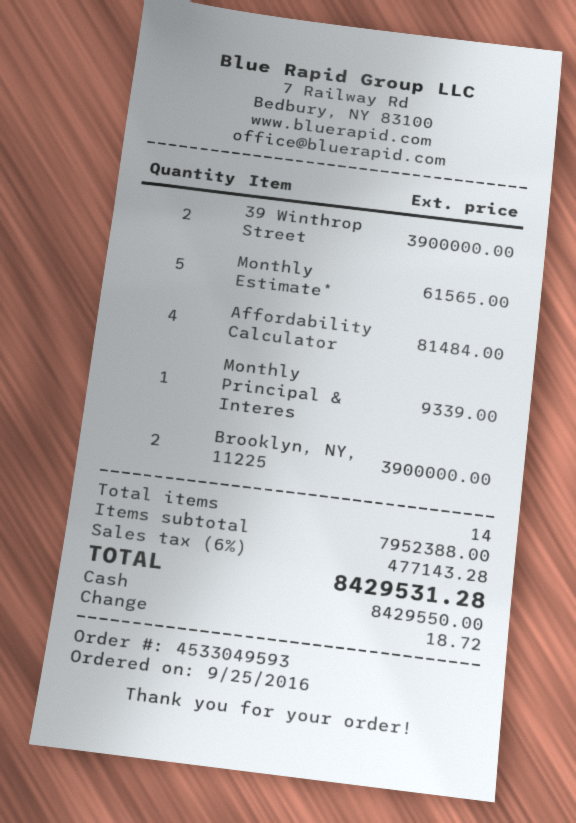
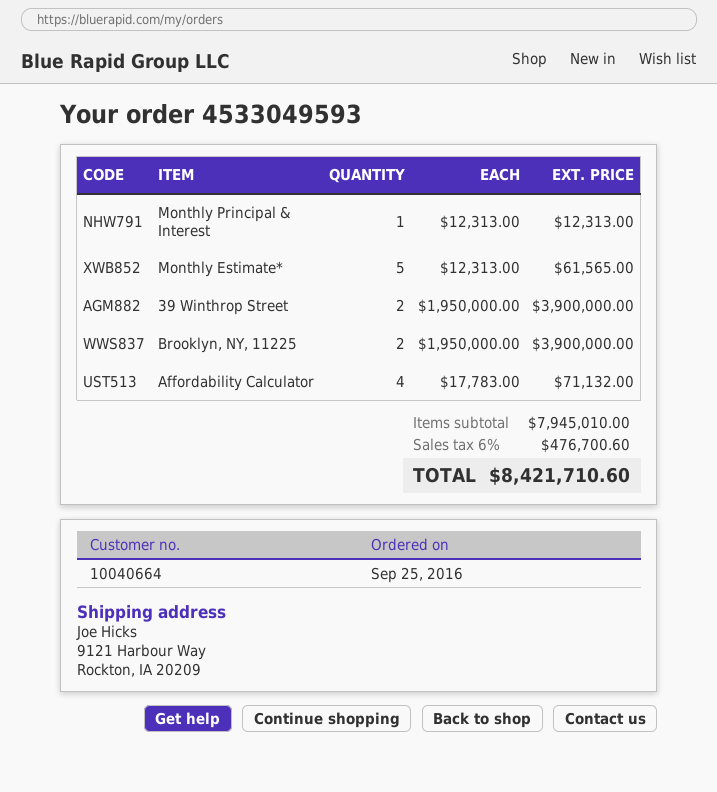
Affordability Calculator: 4 for 81484.00 -> 4 for 71132.00
Monthly Principal & Interes: 1 for 9339.00 -> 1 for 12313.00
subtotal: 7952388.00 -> 7945010.00
tax: 6% = 477143.28 -> 6% = 476700.60
total: 8429531.28 -> 8421710.60

